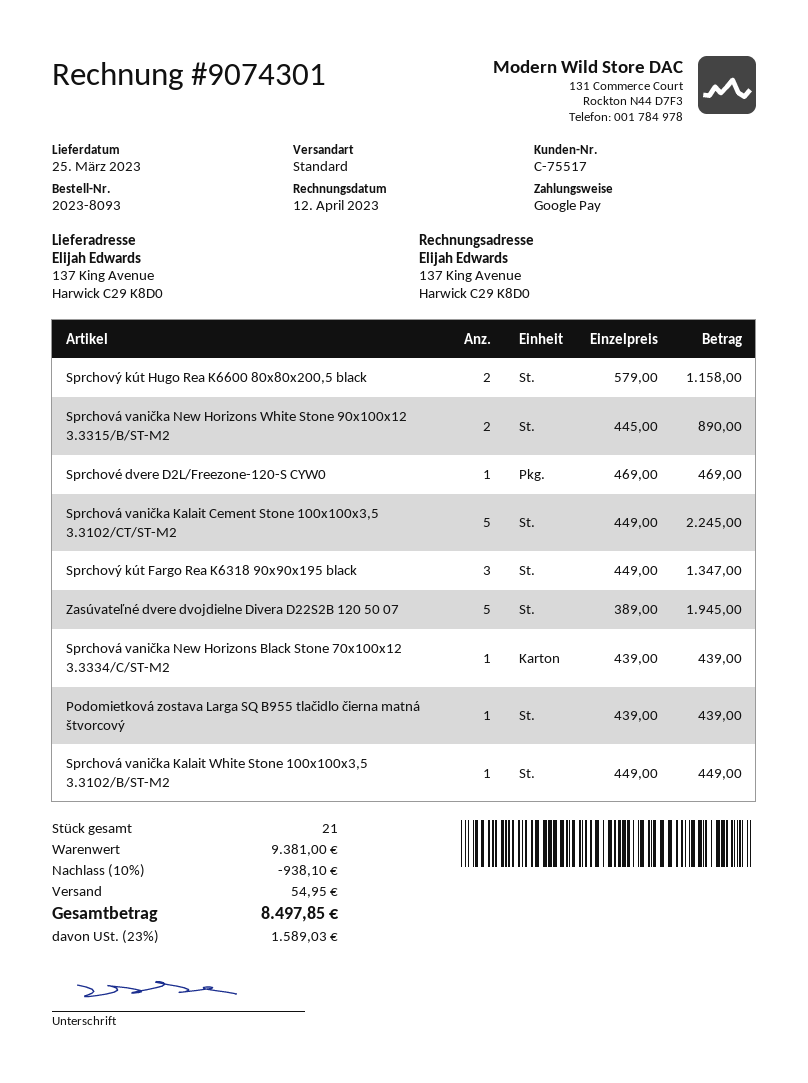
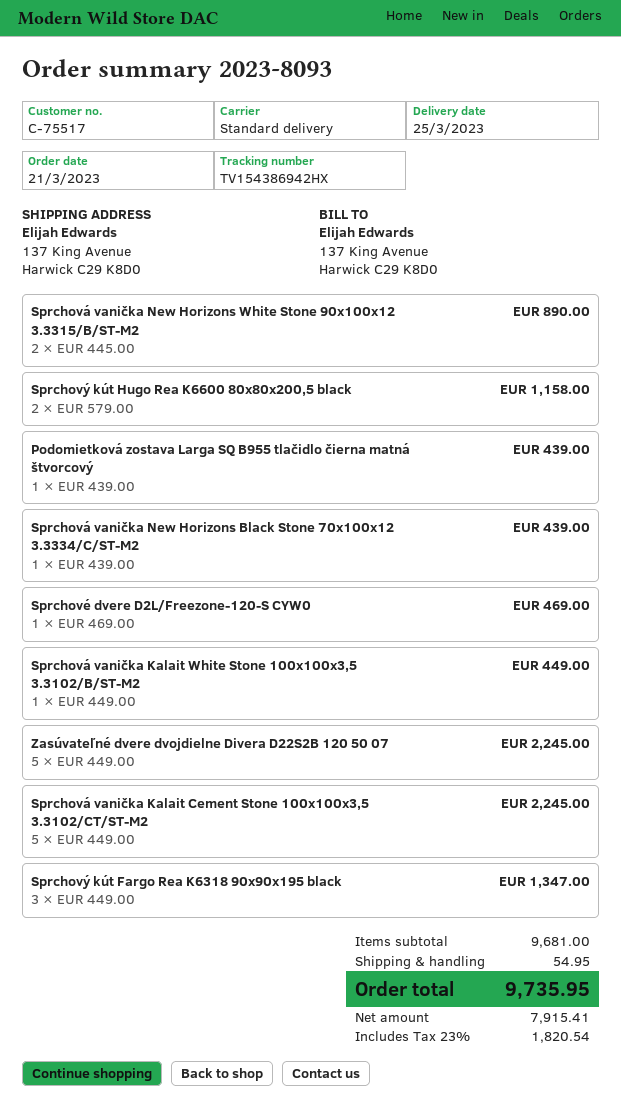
Zasúvateľné dvere dvojdielne Divera D22S2B 120 50 07: 5 x 389.00 = 1945.00 -> 5 x 449.00 = 2245.00
subtotal: 9381.00 -> 9681.00
discount: 10% = 938.10 -> none
tax: 23% = 1589.03 -> 23% = 1820.54
total: 8497.85 -> 9735.95

